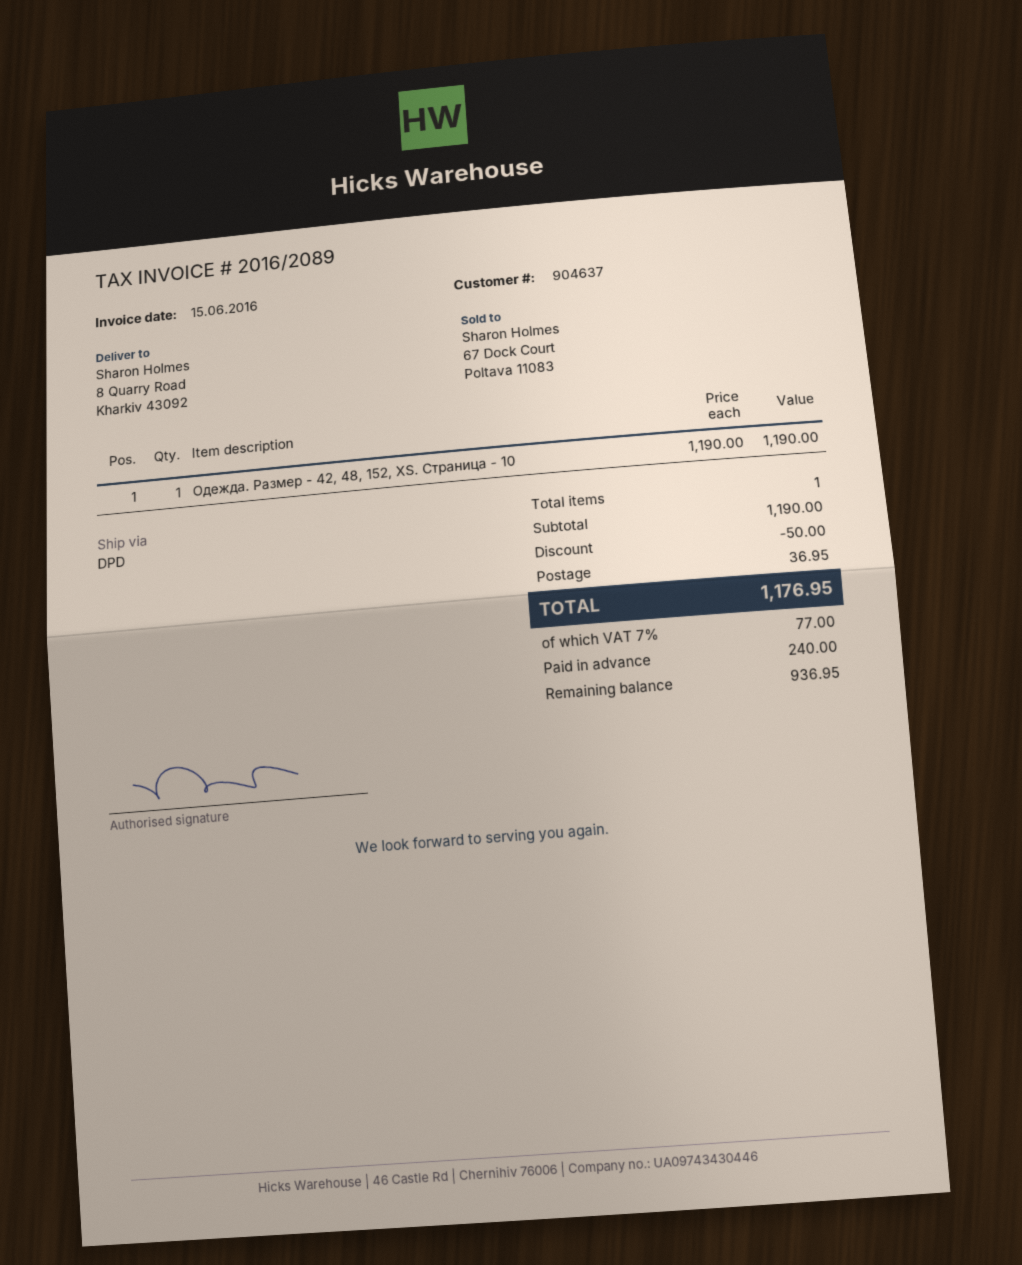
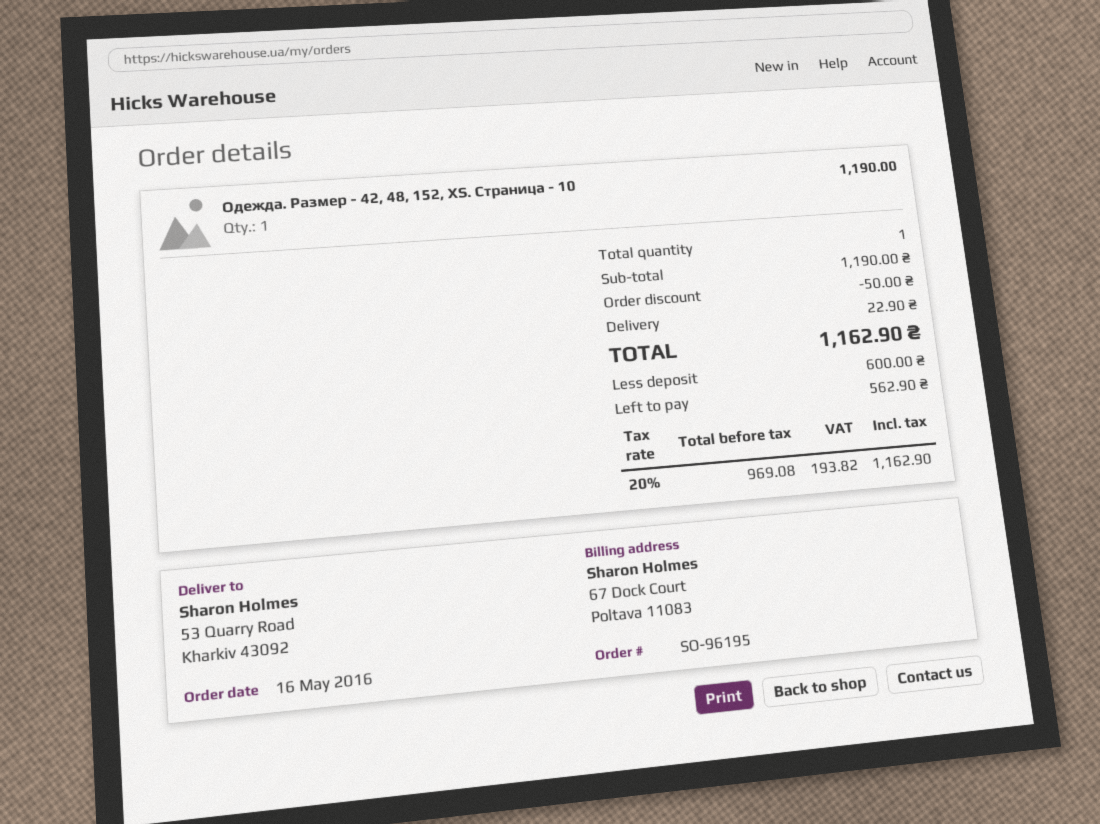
ship to: 8 Quarry Road, Kharkiv 43092 -> 53 Quarry Road, Kharkiv 43092
shipping: 36.95 -> 22.90
tax: 7% = 77.00 -> 20% = 193.82
total: 1176.95 -> 1162.90
deposit: 240.00 -> 600.00
balance: 936.95 -> 562.90

